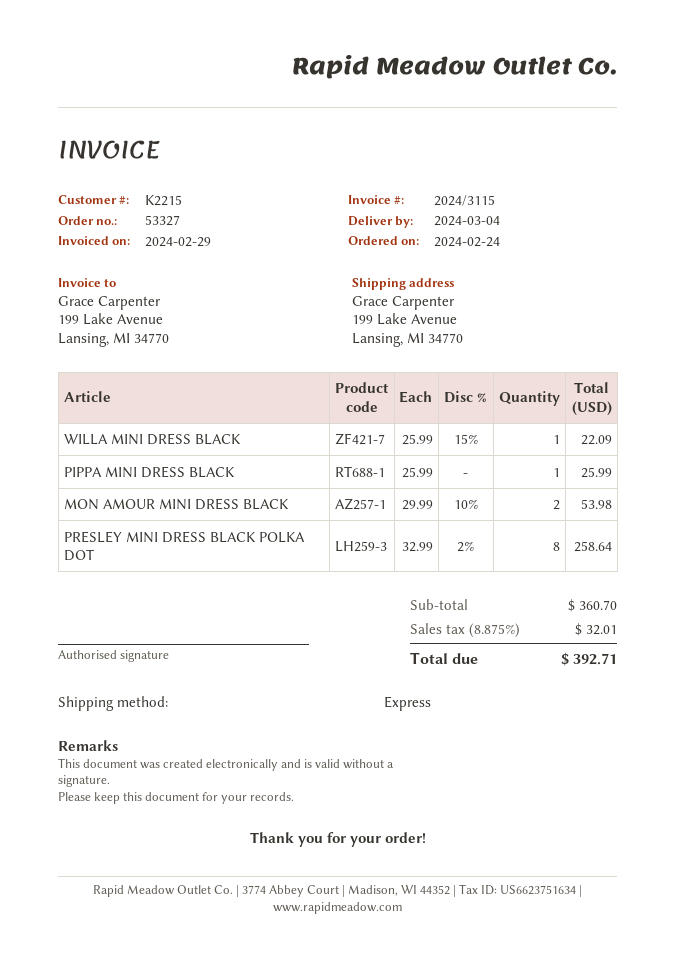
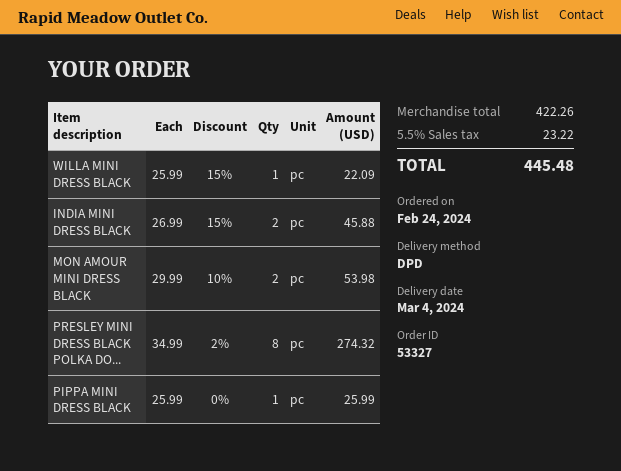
shipping method: express -> DPD
PRESLEY MINI DRESS BLACK POLKA DOT: 8 x 32.99 - 2% = 258.64 -> 8 x 34.99 - 2% = 274.32
INDIA MINI DRESS BLACK: none -> 2 x 26.99 - 15% = 45.88
subtotal: 360.70 -> 422.26
tax: 8.875% = 32.01 -> 5.5% = 23.22
total: 392.71 -> 445.48

